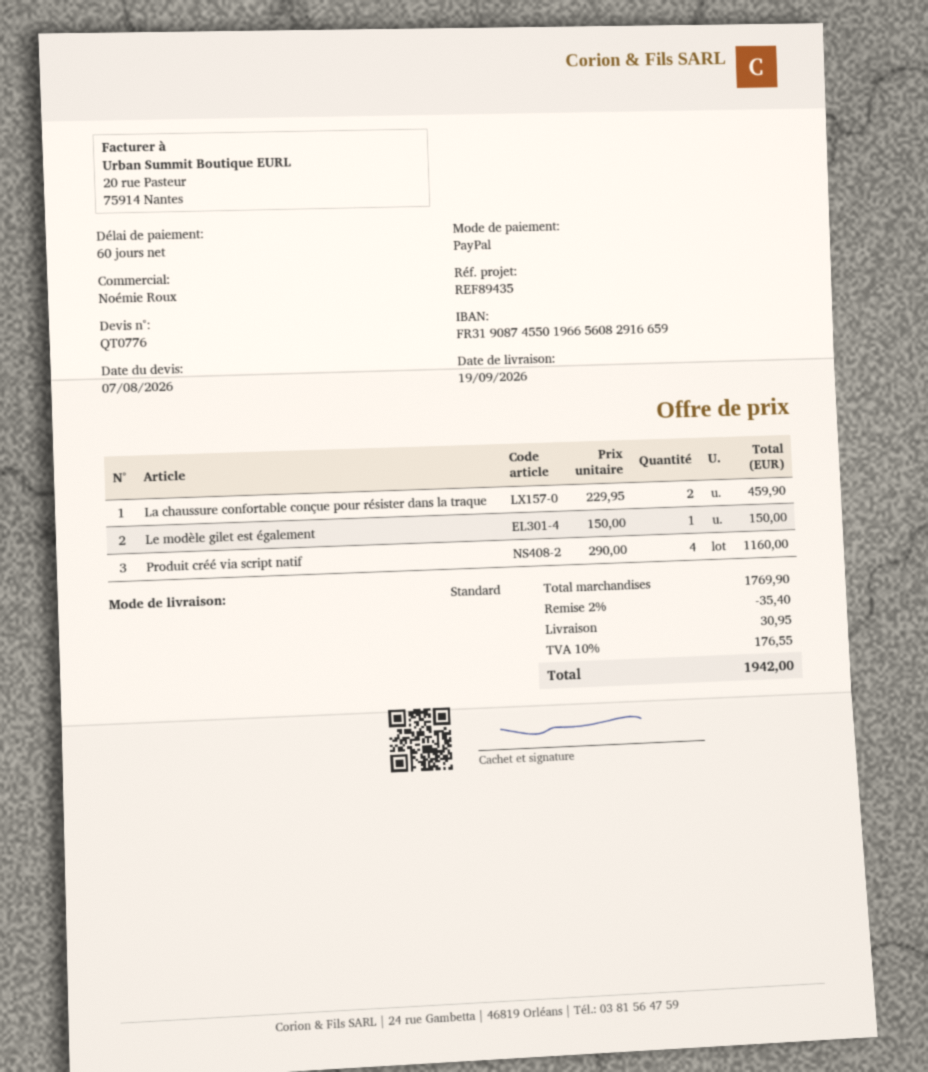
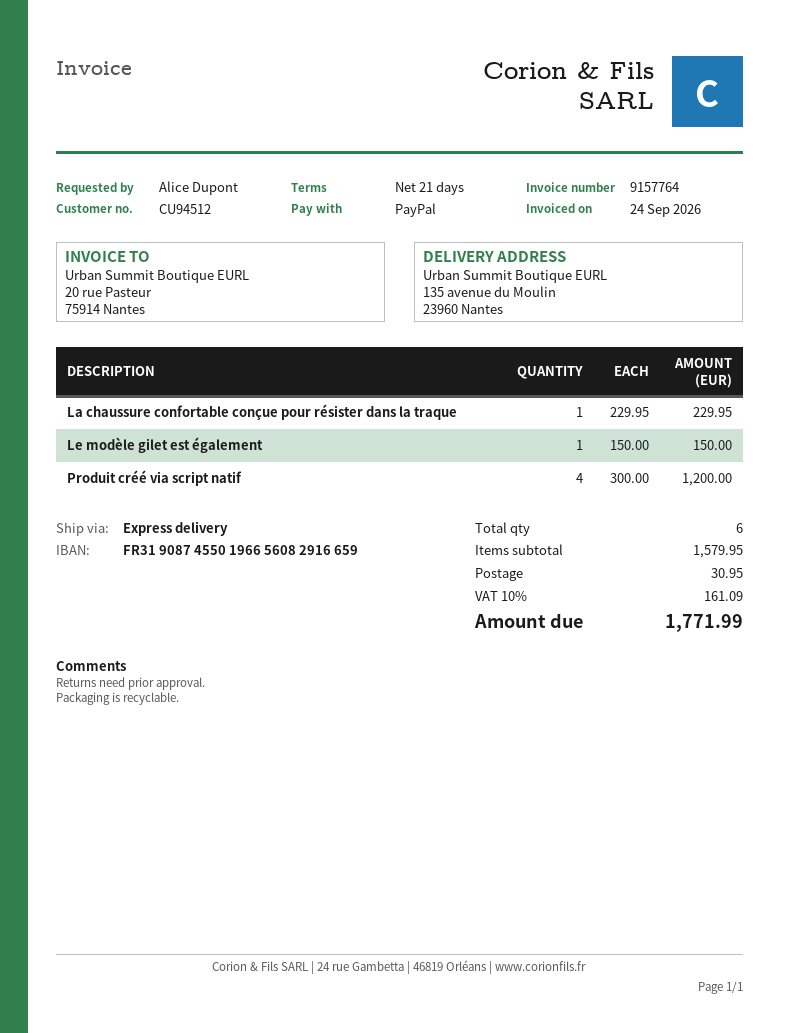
payment terms: 60 days -> 21 days
shipping method: standard -> express
La chaussure confortable conçue pour résister dans la traque: 2 x 229.95 = 459.90 -> 1 x 229.95 = 229.95
Produit créé via script natif: 4 x 290.00 = 1160.00 -> 4 x 300.00 = 1200.00
subtotal: 1769.90 -> 1579.95
discount: 2% = 35.40 -> none
tax: 10% = 176.55 -> 10% = 161.09
total: 1942.00 -> 1771.99

